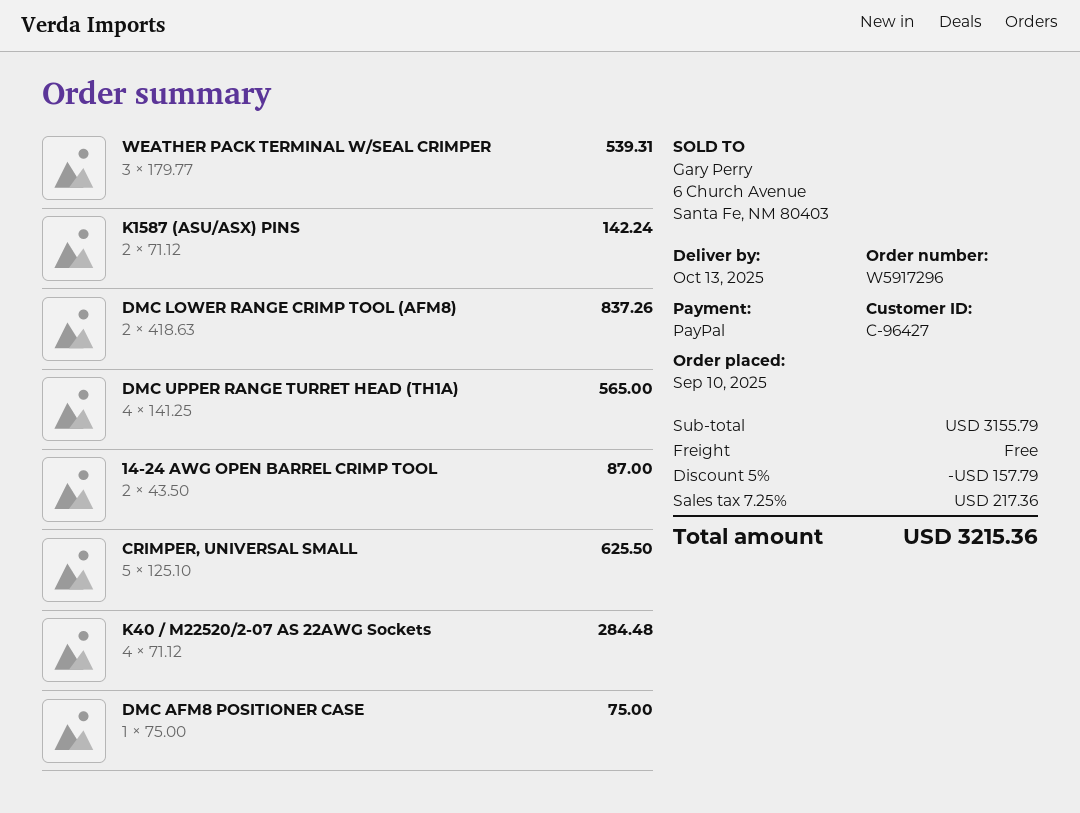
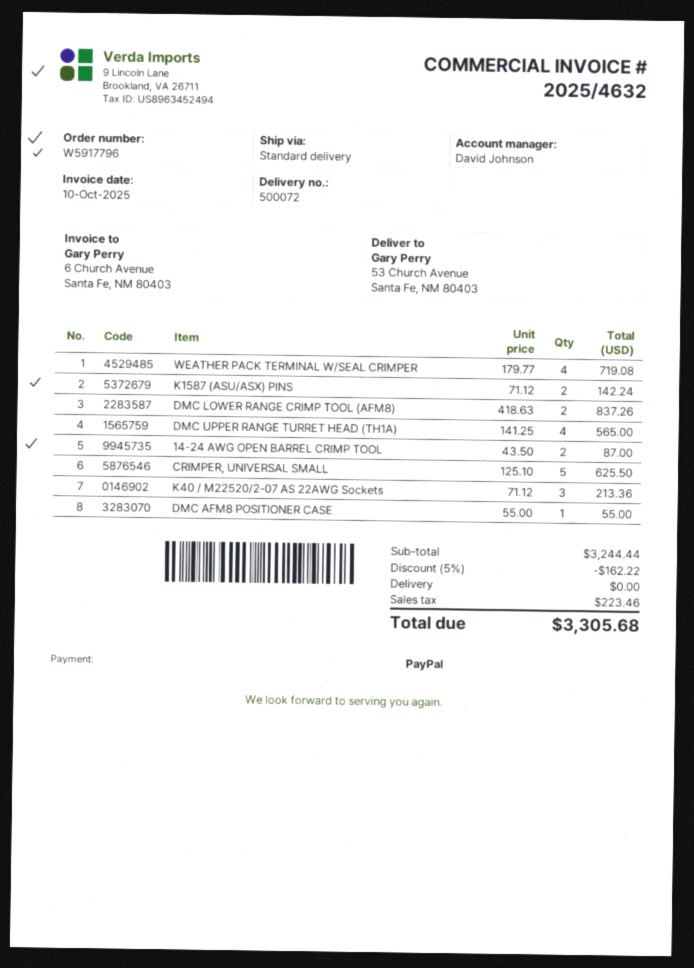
order number: W5917296 -> W5917796
WEATHER PACK TERMINAL W/SEAL CRIMPER: 3 x 179.77 = 539.31 -> 4 x 179.77 = 719.08
K40 / M22520/2-07 AS 22AWG Sockets: 4 x 71.12 = 284.48 -> 3 x 71.12 = 213.36
DMC AFM8 POSITIONER CASE: 1 x 75.00 = 75.00 -> 1 x 55.00 = 55.00
subtotal: 3155.79 -> 3244.44
discount: 5% = 157.79 -> 5% = 162.22
tax: 217.36 -> 223.46
total: 3215.36 -> 3305.68

